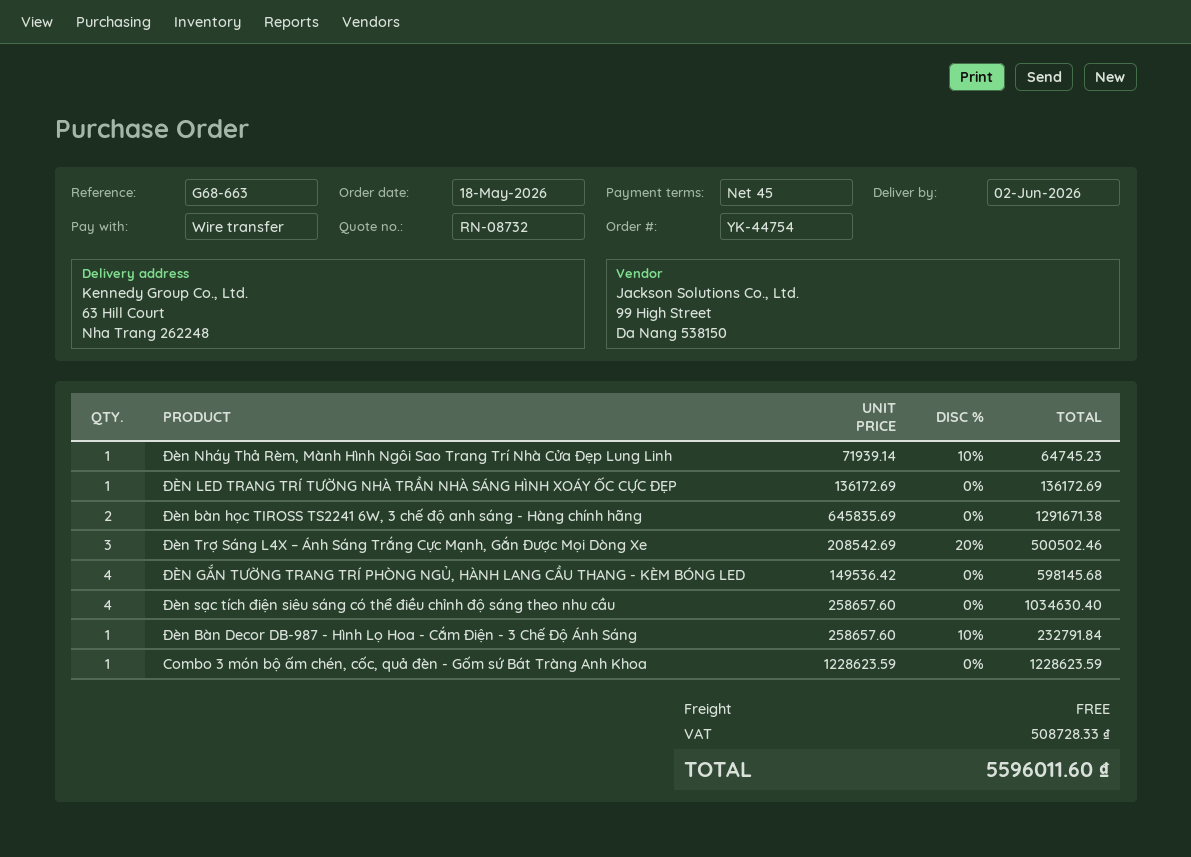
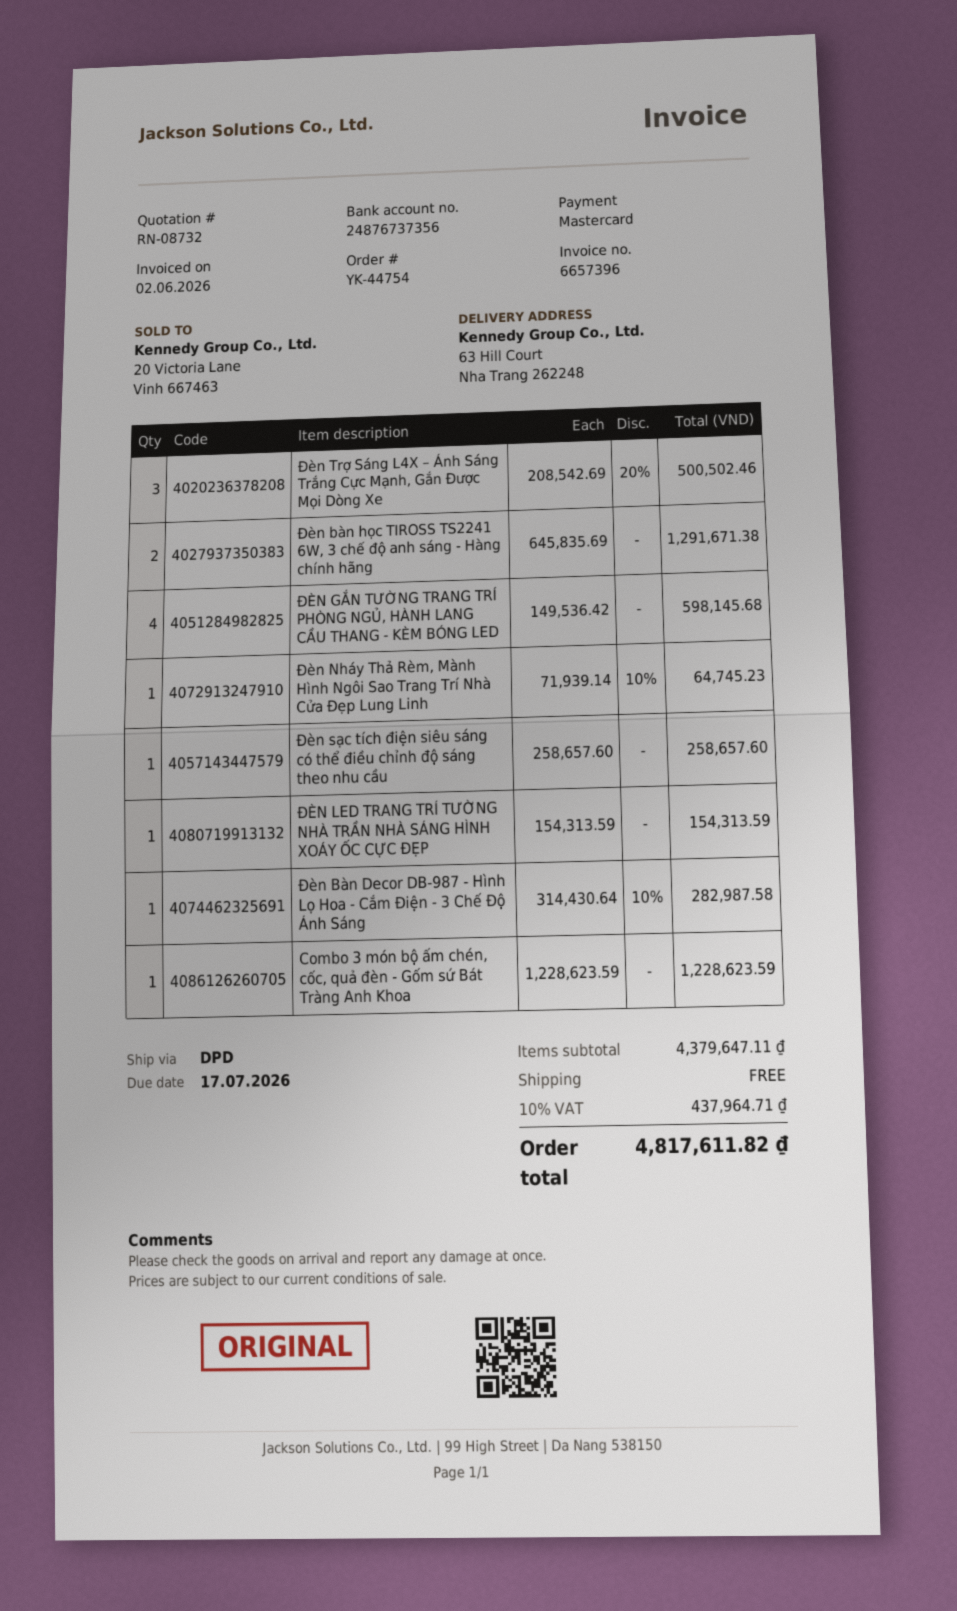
payment method: bank transfer -> Mastercard
ĐÈN LED TRANG TRÍ TƯỜNG NHÀ TRẦN NHÀ SÁNG HÌNH XOÁY ỐC CỰC ĐẸP: 1 x 136172.69 = 136172.69 -> 1 x 154313.59 = 154313.59
Đèn sạc tích điện siêu sáng có thể điều chỉnh độ sáng theo nhu cầu: 4 x 258657.60 = 1034630.40 -> 1 x 258657.60 = 258657.60
Đèn Bàn Decor DB-987 - Hình Lọ Hoa - Cắm Điện - 3 Chế Độ Ánh Sáng: 1 x 258657.60 - 10% = 232791.84 -> 1 x 314430.64 - 10% = 282987.58
tax: 508728.33 -> 437964.71
total: 5596011.60 -> 4817611.82

